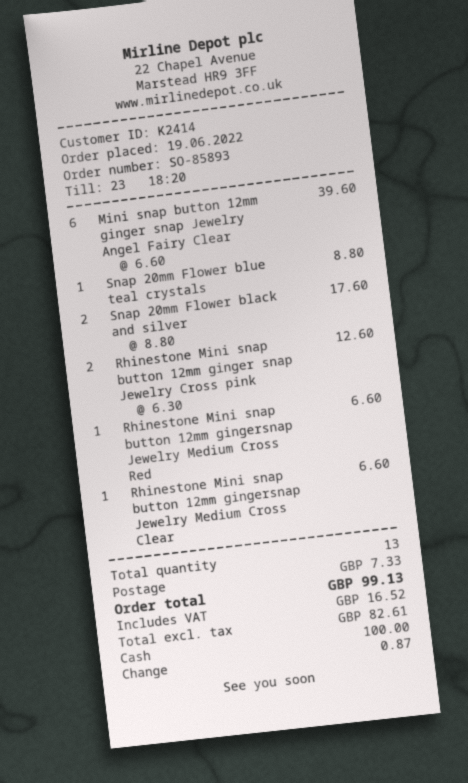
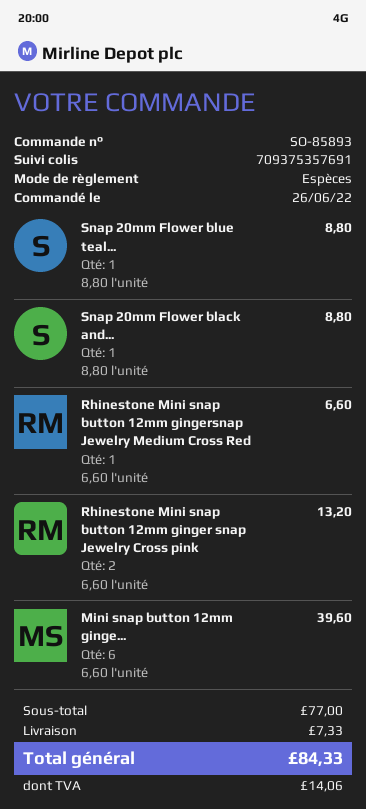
order date: 2022-06-19 -> 2022-06-26
Snap 20mm Flower black and silver: 2 x 8.80 = 17.60 -> 1 x 8.80 = 8.80
Rhinestone Mini snap button 12mm ginger snap Jewelry Cross pink: 2 x 6.30 = 12.60 -> 2 x 6.60 = 13.20
Rhinestone Mini snap button 12mm gingersnap Jewelry Medium Cross Clear: 1 x 6.60 = 6.60 -> none
tax: 16.52 -> 14.06
total: 99.13 -> 84.33

